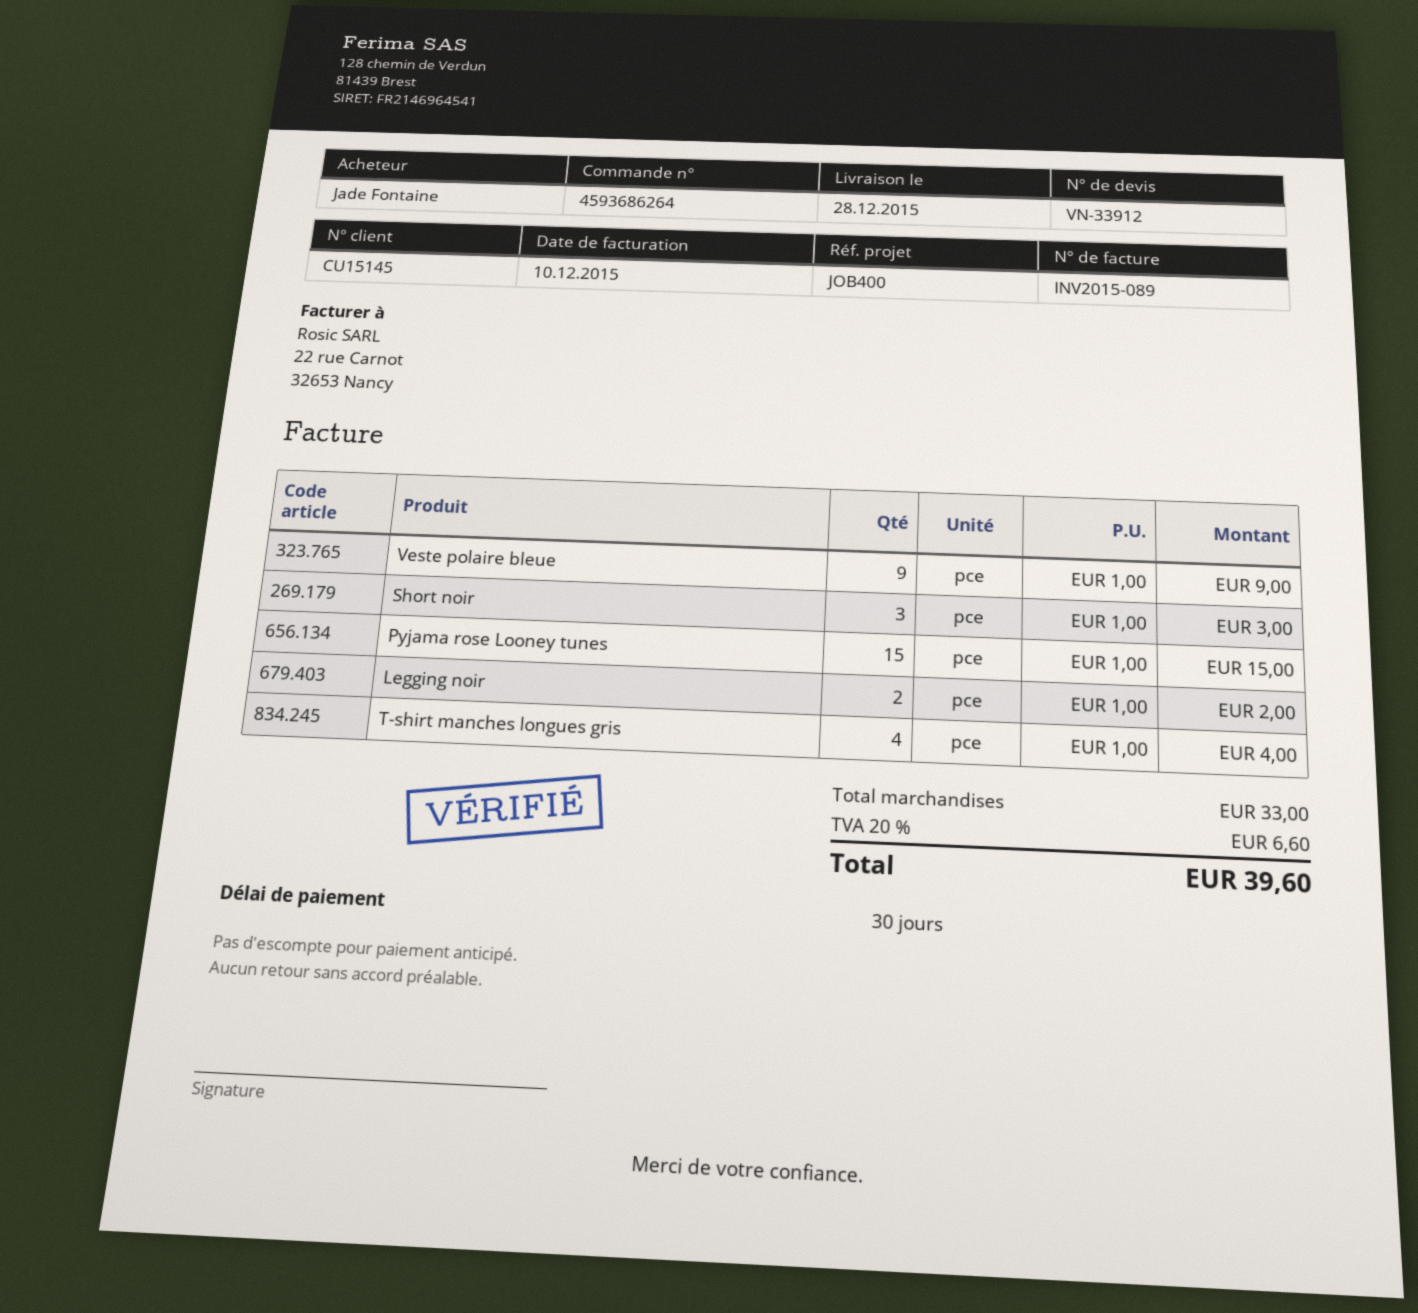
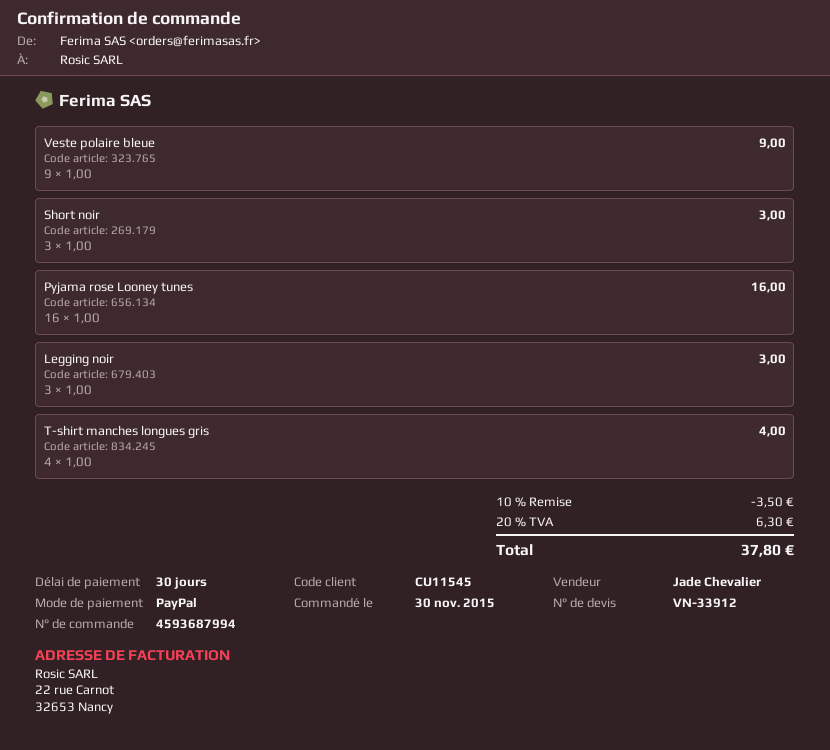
order number: 4593686264 -> 4593687994
customer number: CU15145 -> CU11545
Pyjama rose Looney tunes: 15 x 1.00 = 15.00 -> 16 x 1.00 = 16.00
Legging noir: 2 x 1.00 = 2.00 -> 3 x 1.00 = 3.00
discount: none -> 10% = 3.50
tax: 20% = 6.60 -> 20% = 6.30
total: 39.60 -> 37.80

